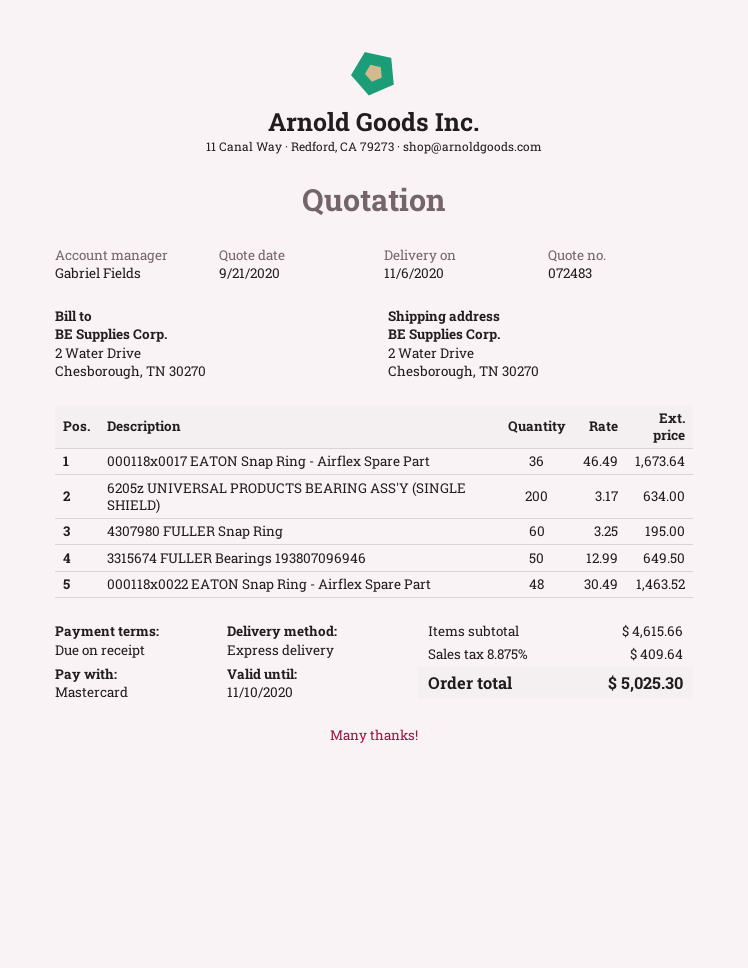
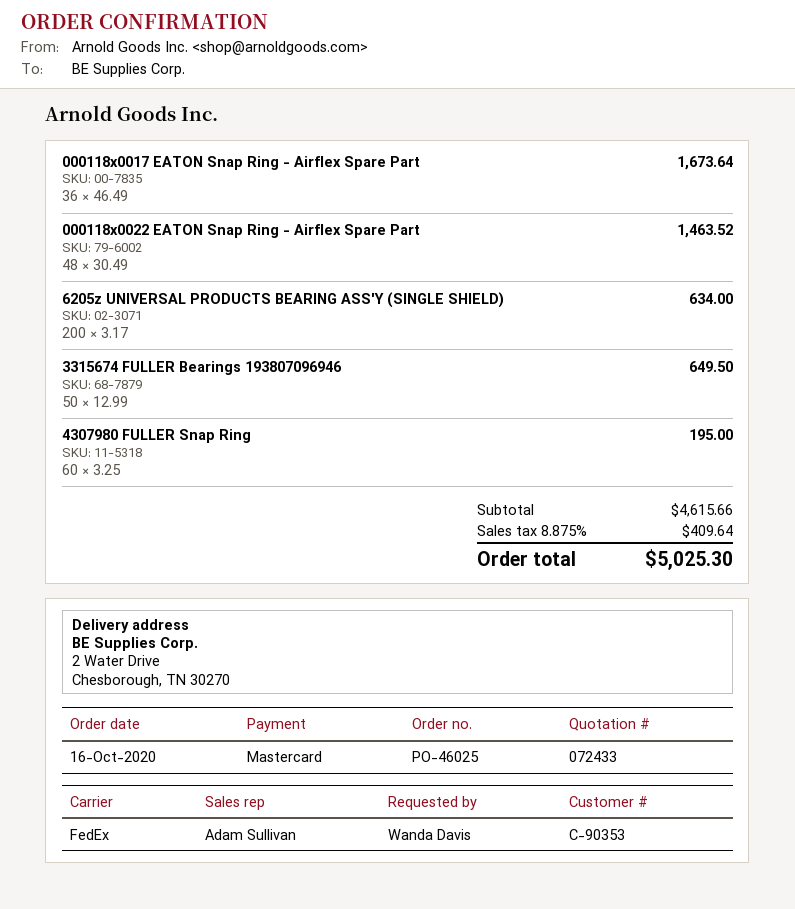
quote number: 072483 -> 072433
sales rep: Gabriel Fields -> Adam Sullivan
shipping method: express -> FedEx

